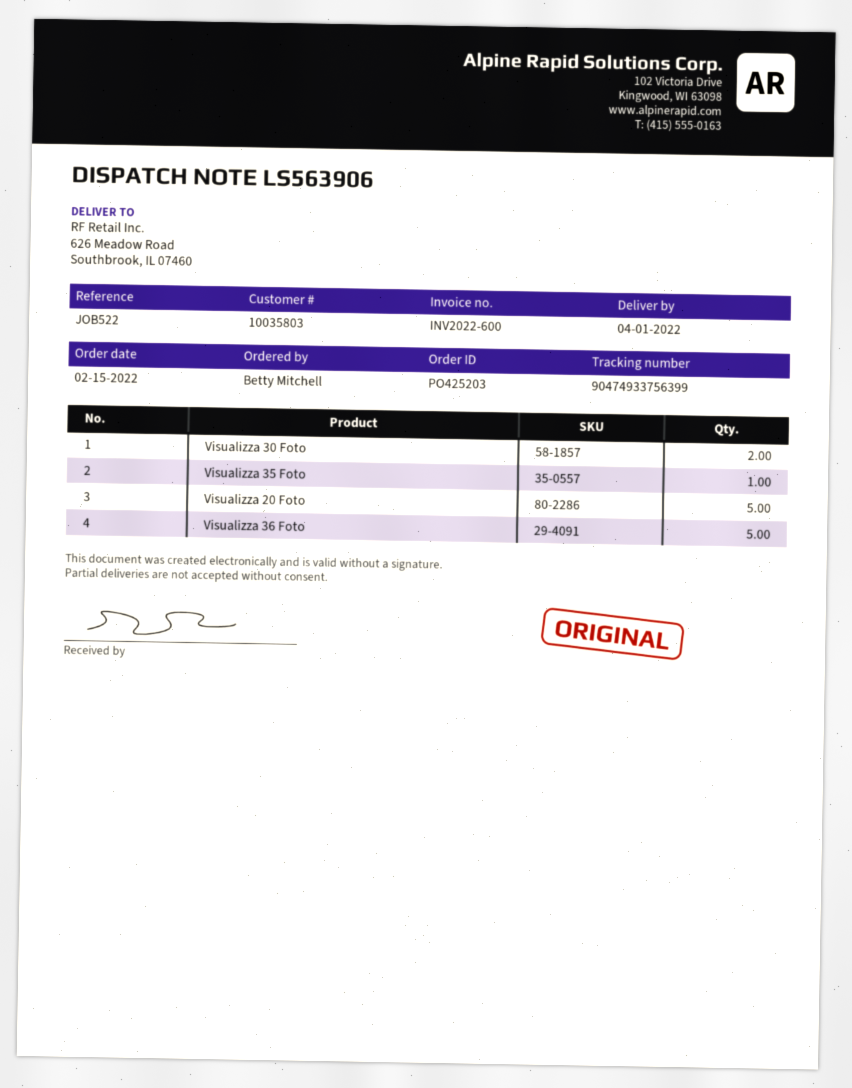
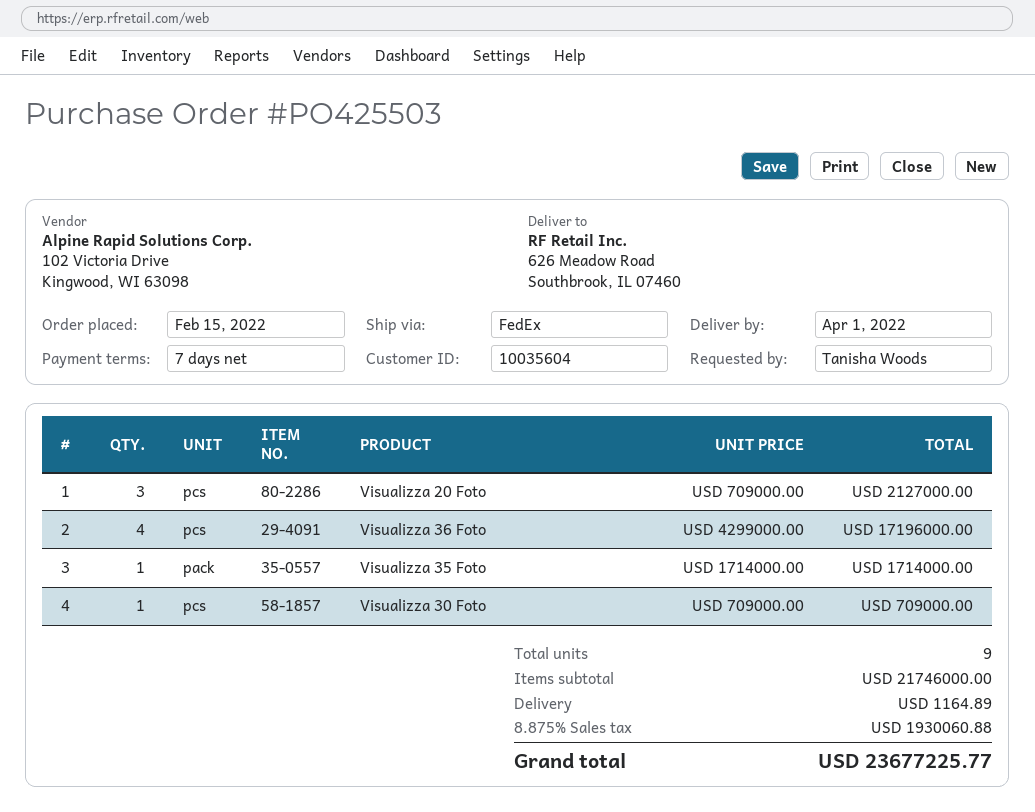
order number: PO425203 -> PO425503
customer number: 10035803 -> 10035604
ordered by: Betty Mitchell -> Tanisha Woods
Visualizza 30 Foto: 2 -> 1
Visualizza 20 Foto: 5 -> 3
Visualizza 36 Foto: 5 -> 4

